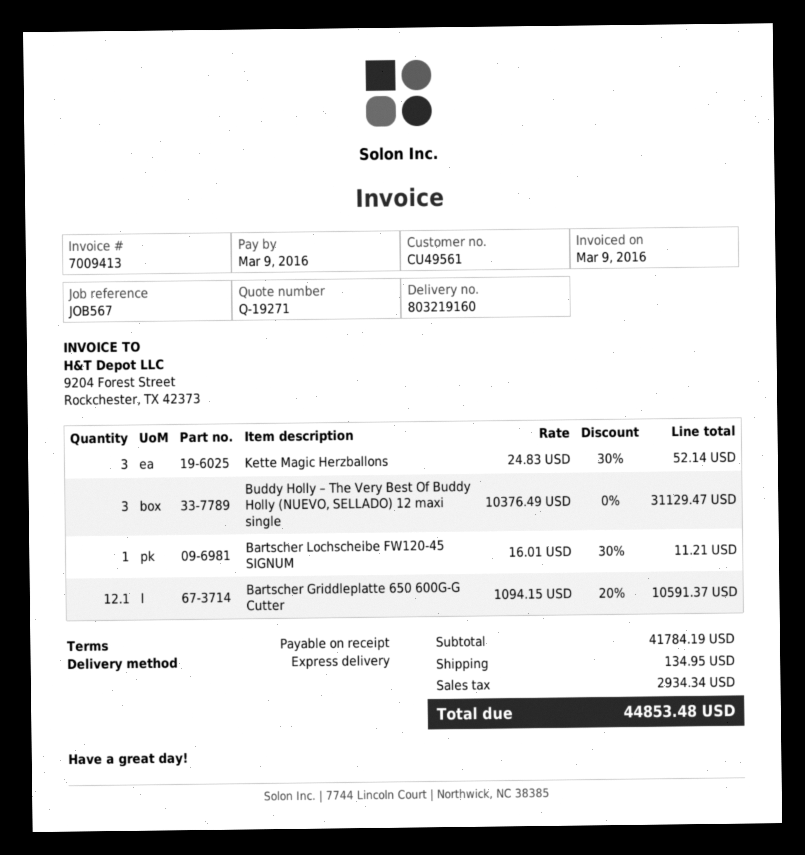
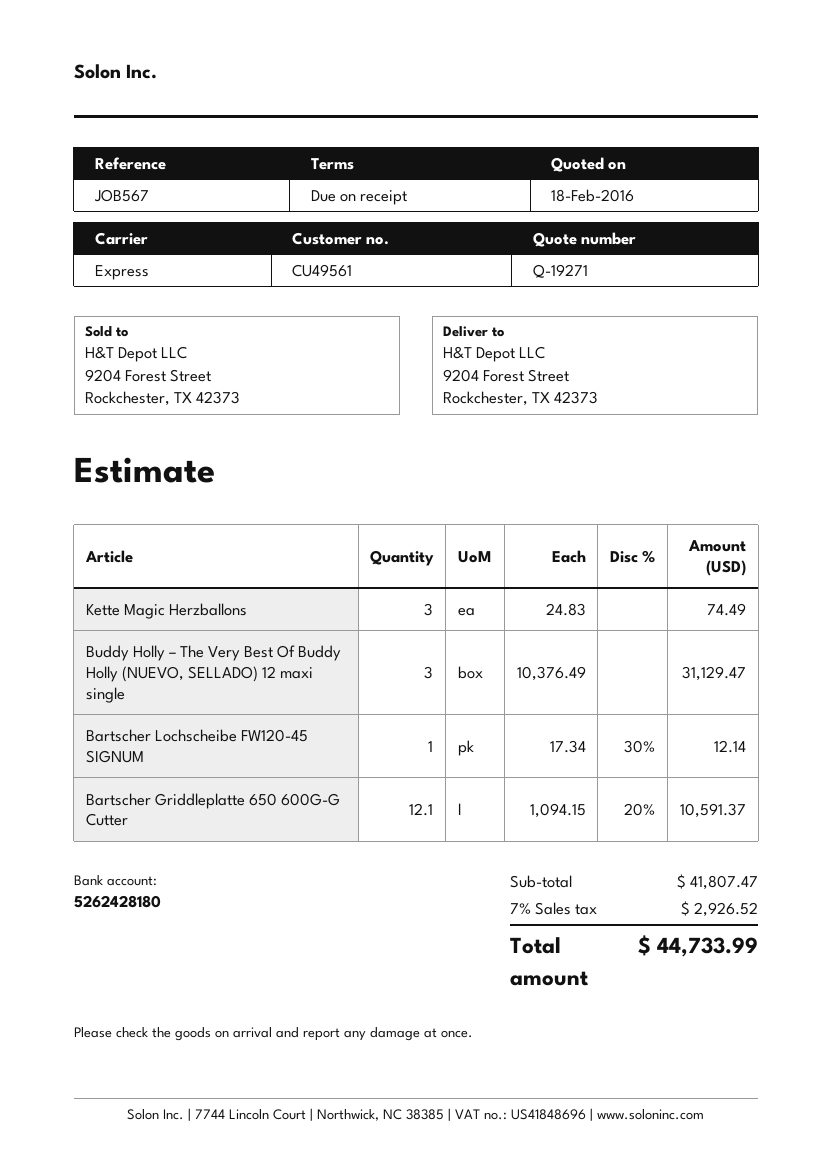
Kette Magic Herzballons: 3 x 24.83 - 30% = 52.14 -> 3 x 24.83 = 74.49
Bartscher Lochscheibe FW120-45 SIGNUM: 1 x 16.01 - 30% = 11.21 -> 1 x 17.34 - 30% = 12.14
subtotal: 41784.19 -> 41807.47
shipping: 134.95 -> none
tax: 2934.34 -> 2926.52
total: 44853.48 -> 44733.99

